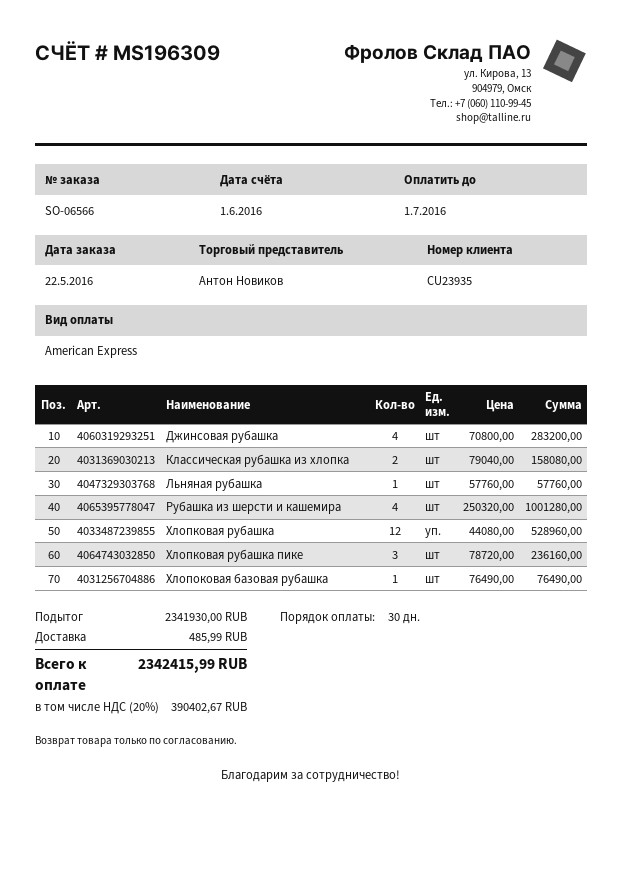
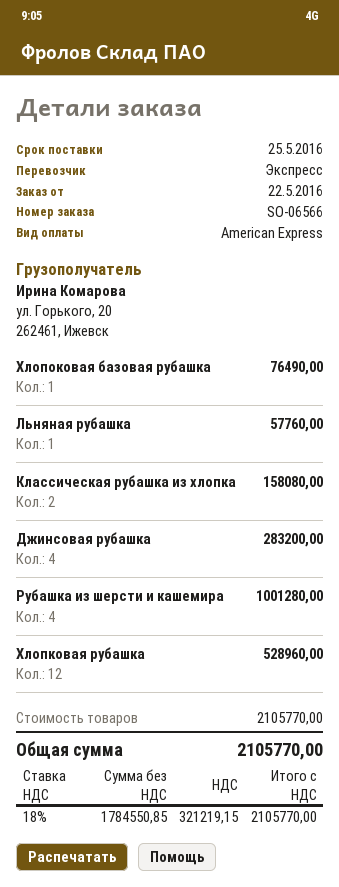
Хлопковая рубашка пике: 3 for 236160.00 -> none
subtotal: 2341930.00 -> 2105770.00
shipping: 485.99 -> none
tax: 20% = 390402.67 -> 18% = 321219.15
total: 2342415.99 -> 2105770.00

